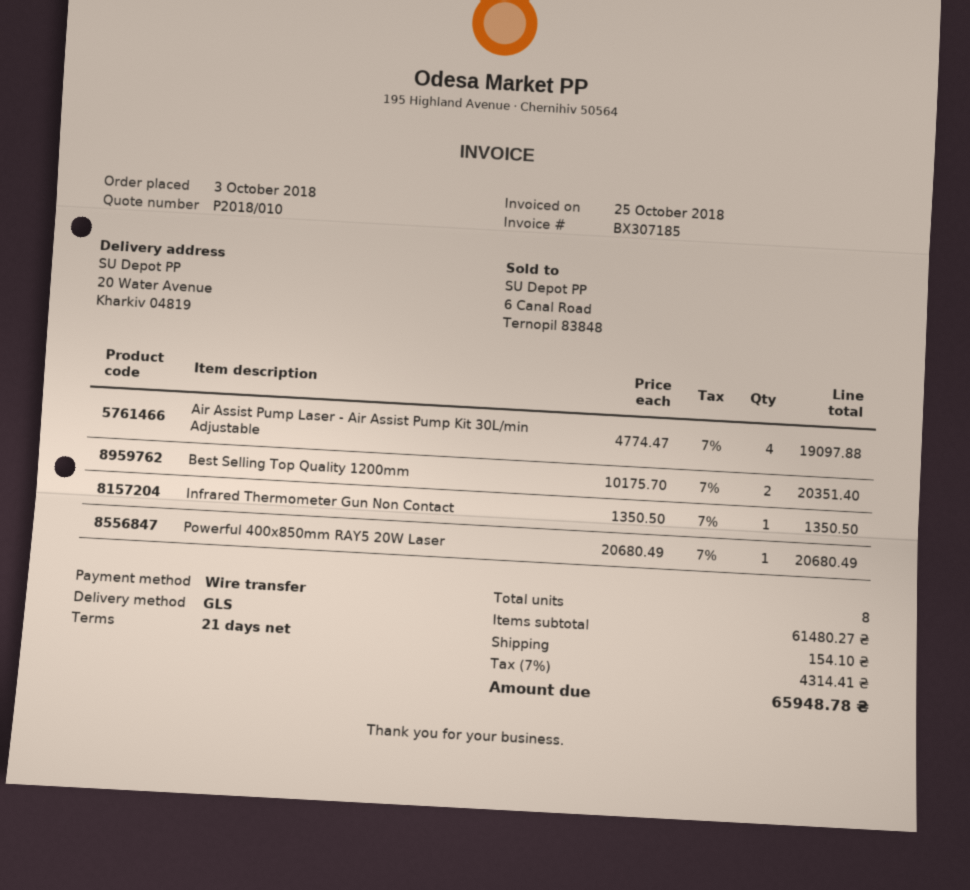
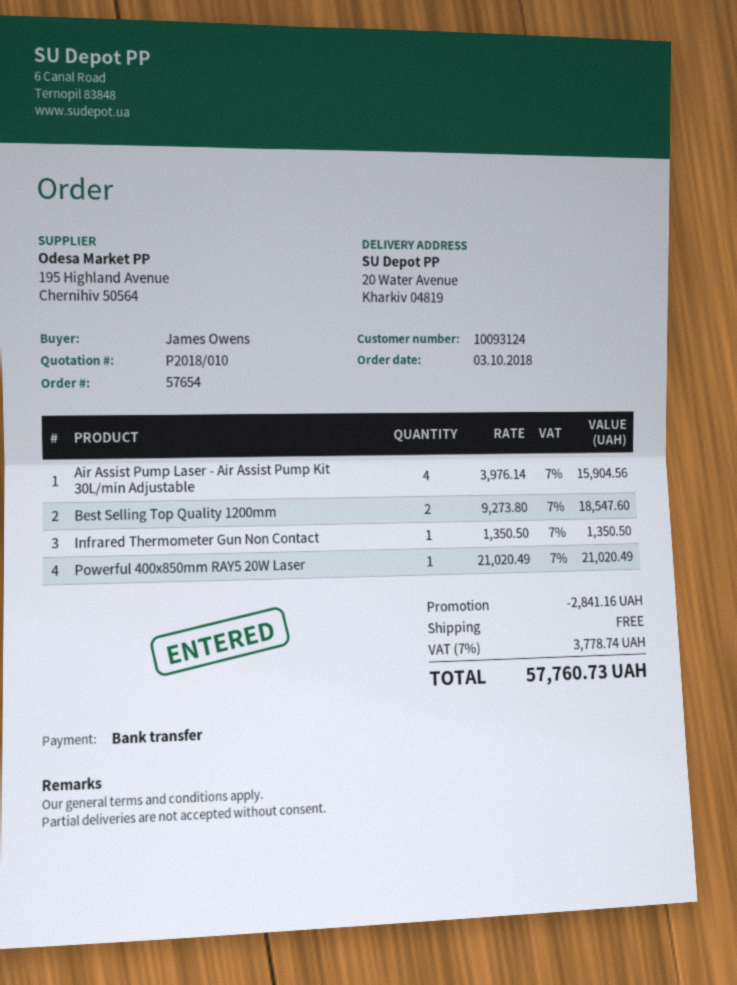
Air Assist Pump Laser - Air Assist Pump Kit 30L/min Adjustable: 4 x 4774.47 = 19097.88 -> 4 x 3976.14 = 15904.56
Best Selling Top Quality 1200mm: 2 x 10175.70 = 20351.40 -> 2 x 9273.80 = 18547.60
Powerful 400x850mm RAY5 20W Laser: 1 x 20680.49 = 20680.49 -> 1 x 21020.49 = 21020.49
discount: none -> 2841.16
shipping: 154.10 -> 0.00
tax: 7% = 4314.41 -> 7% = 3778.74
total: 65948.78 -> 57760.73

